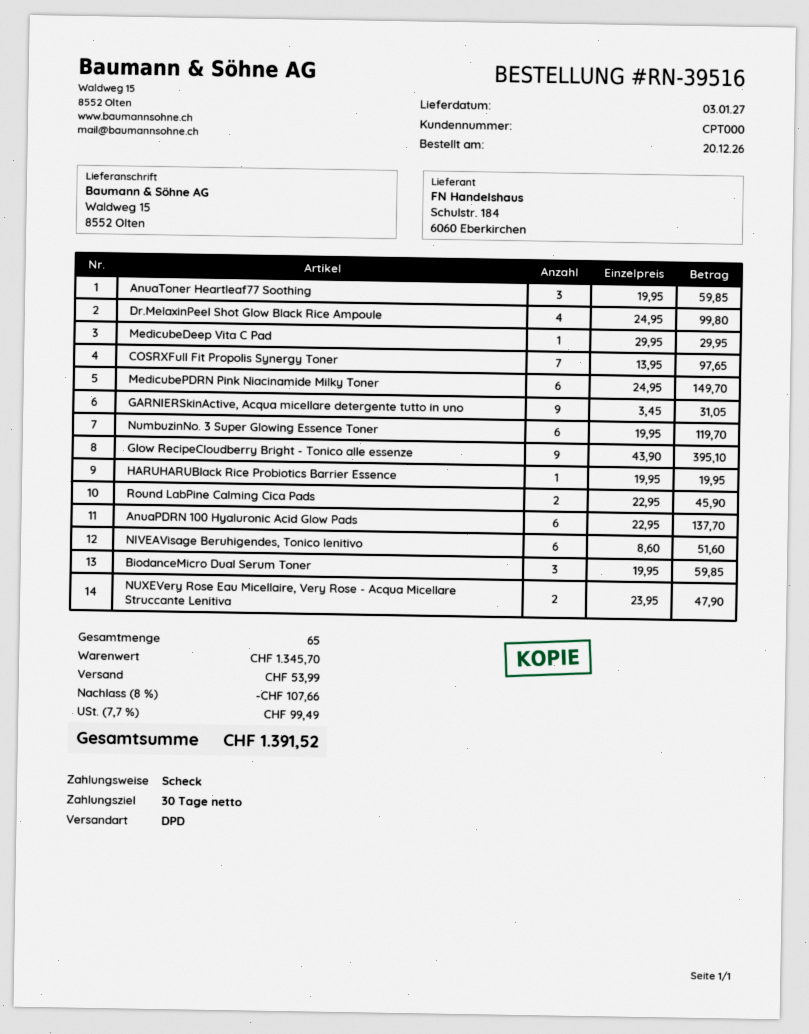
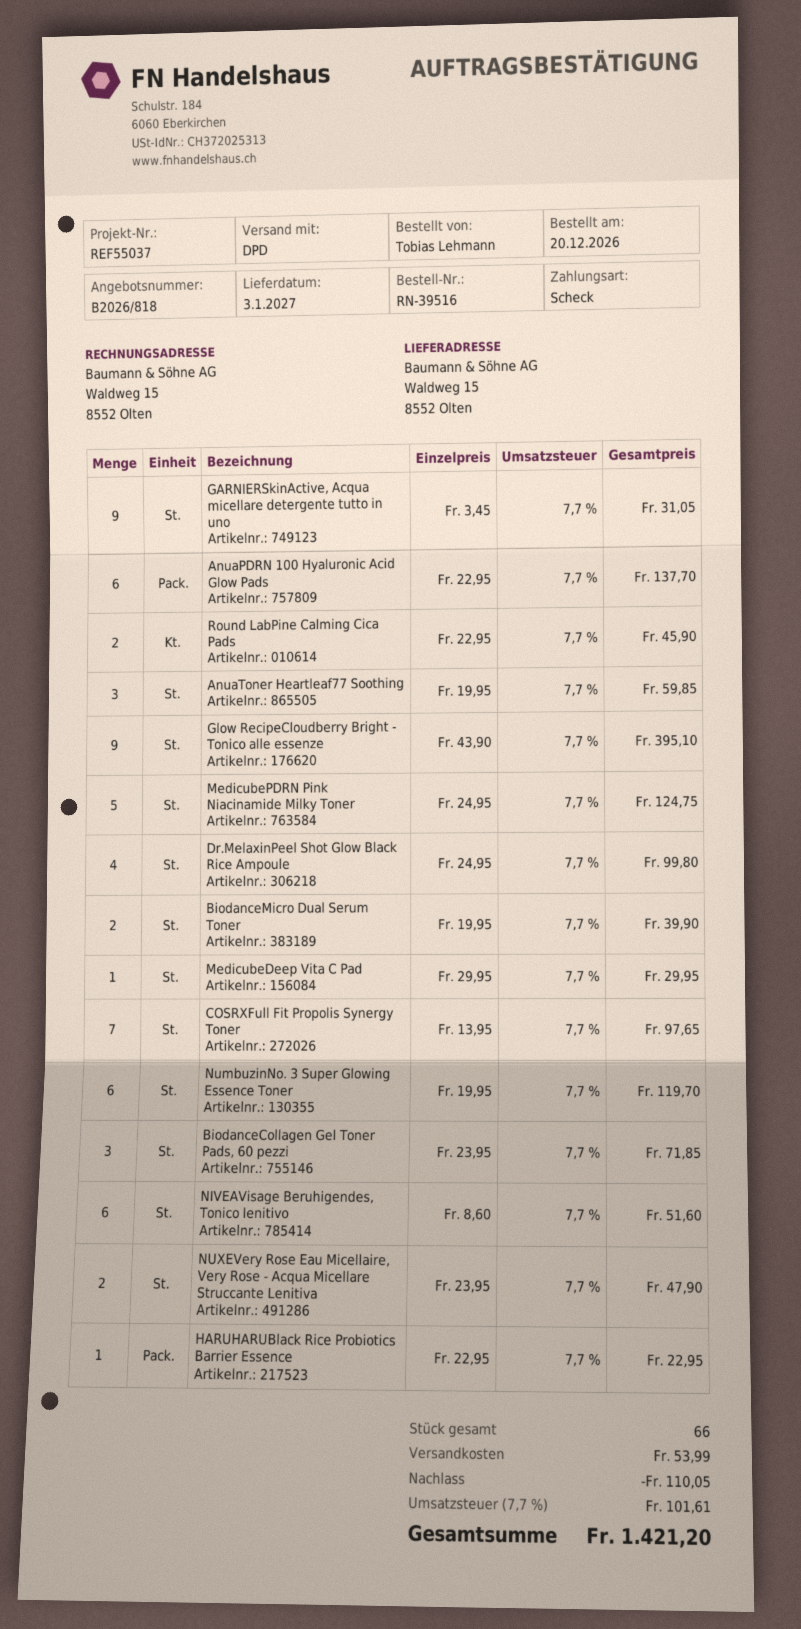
MedicubePDRN Pink Niacinamide Milky Toner: 6 x 24.95 = 149.70 -> 5 x 24.95 = 124.75
HARUHARUBlack Rice Probiotics Barrier Essence: 1 x 19.95 = 19.95 -> 1 x 22.95 = 22.95
BiodanceMicro Dual Serum Toner: 3 x 19.95 = 59.85 -> 2 x 19.95 = 39.90
BiodanceCollagen Gel Toner Pads, 60 pezzi: none -> 3 x 23.95 = 71.85
total quantity: 65 -> 66
discount: 107.66 -> 110.05
tax: 7.7% = 99.49 -> 7.7% = 101.61
total: 1391.52 -> 1421.20

